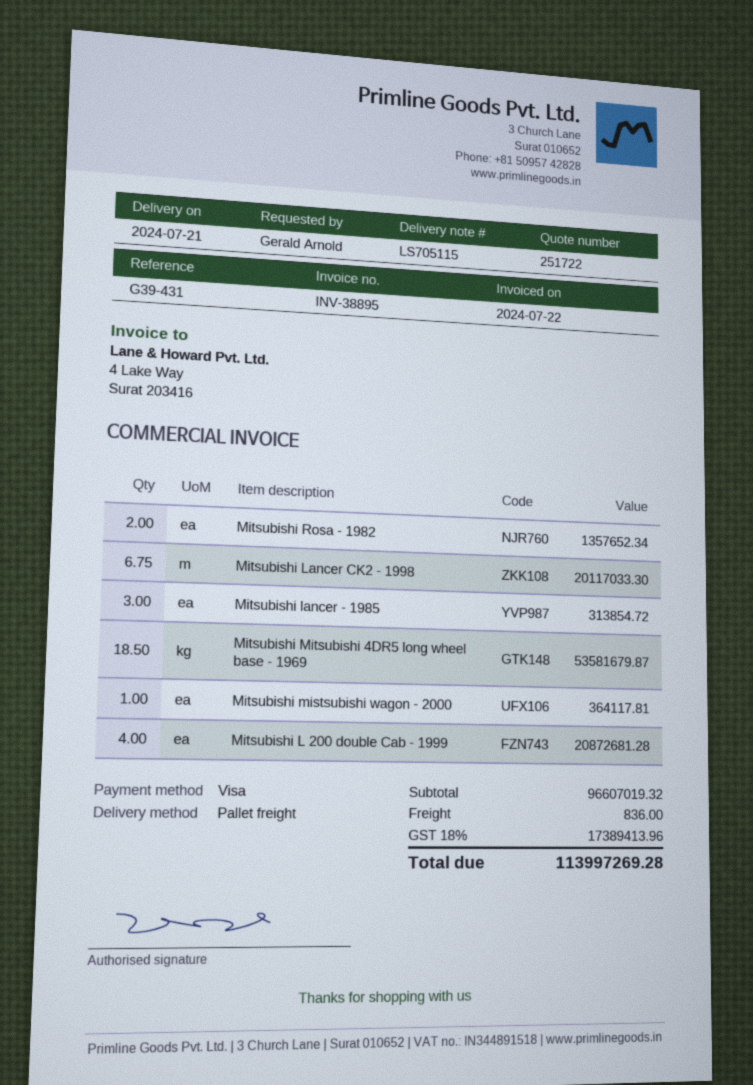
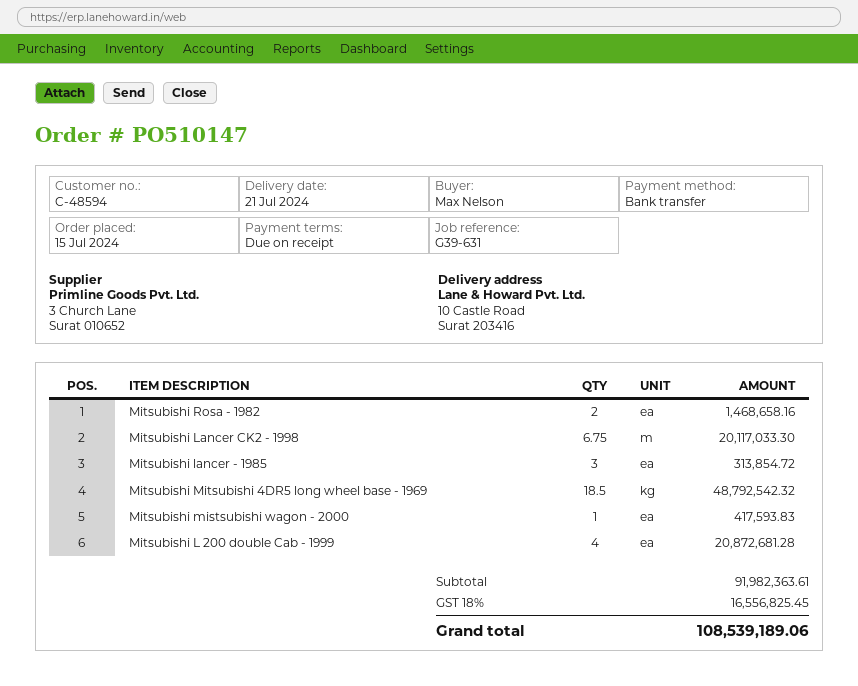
reference: G39-431 -> G39-631
ordered by: Gerald Arnold -> Max Nelson
payment method: Visa -> bank transfer
Mitsubishi Rosa - 1982: 2 for 1357652.34 -> 2 for 1468658.16
Mitsubishi Mitsubishi 4DR5 long wheel base - 1969: 18.5 for 53581679.87 -> 18.5 for 48792542.32
Mitsubishi mistsubishi wagon - 2000: 1 for 364117.81 -> 1 for 417593.83
subtotal: 96607019.32 -> 91982363.61
shipping: 836.00 -> none
tax: 18% = 17389413.96 -> 18% = 16556825.45
total: 113997269.28 -> 108539189.06

